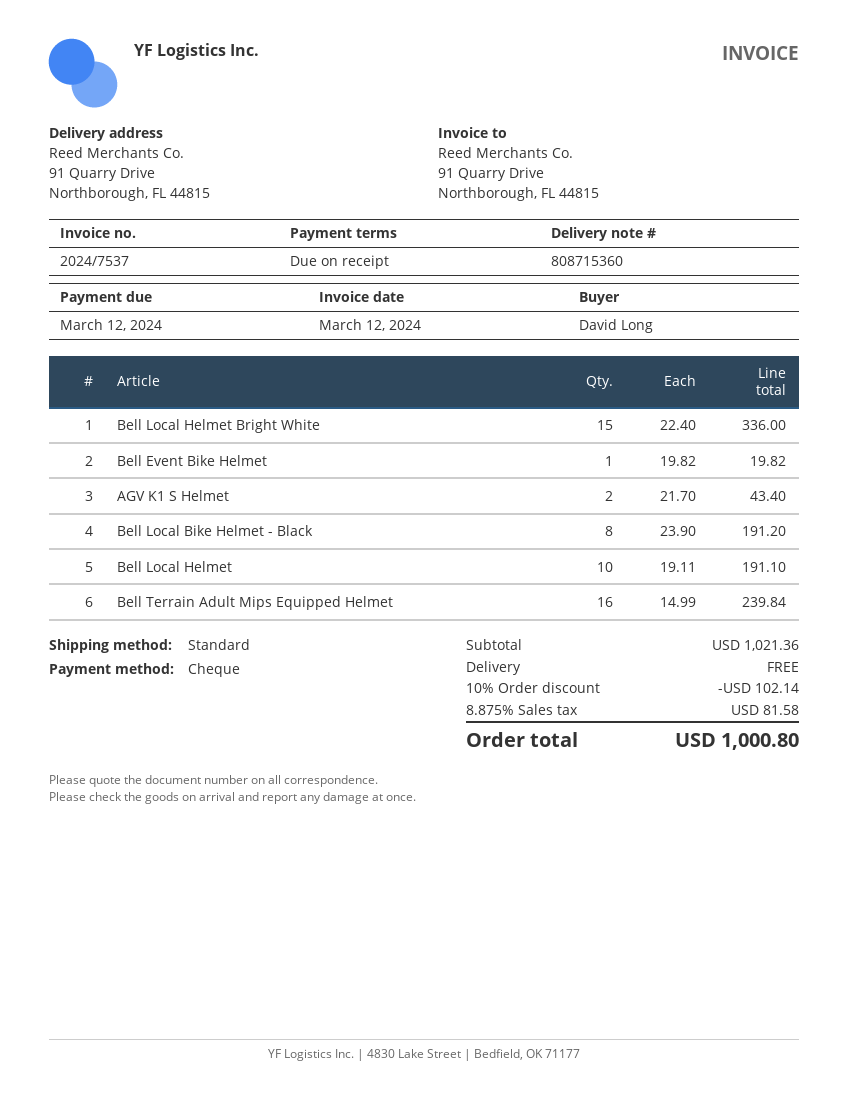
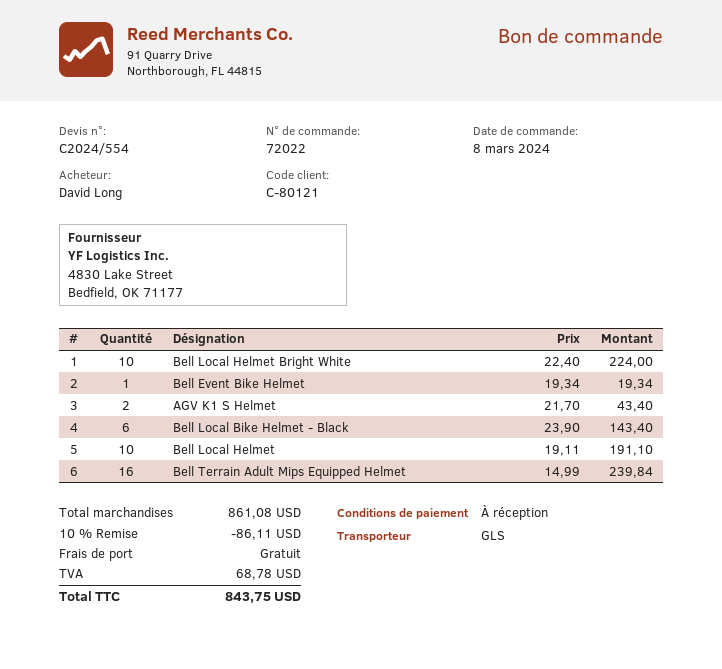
shipping method: standard -> GLS
Bell Local Helmet Bright White: 15 x 22.40 = 336.00 -> 10 x 22.40 = 224.00
Bell Event Bike Helmet: 1 x 19.82 = 19.82 -> 1 x 19.34 = 19.34
Bell Local Bike Helmet - Black: 8 x 23.90 = 191.20 -> 6 x 23.90 = 143.40
subtotal: 1021.36 -> 861.08
discount: 10% = 102.14 -> 10% = 86.11
tax: 81.58 -> 68.78
total: 1000.80 -> 843.75

